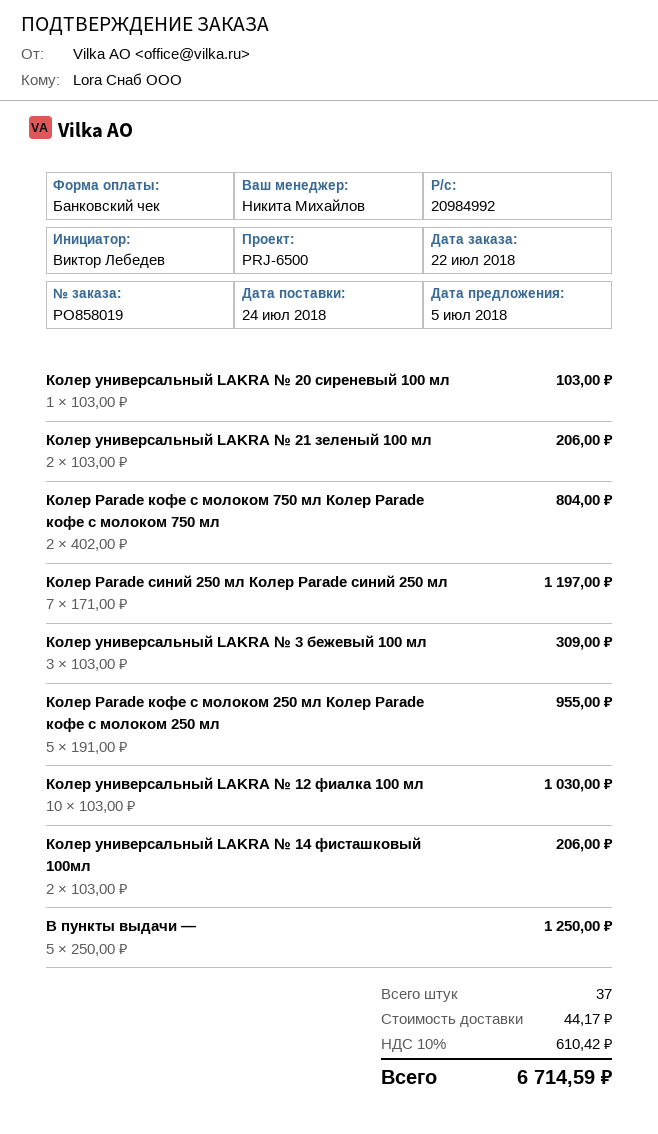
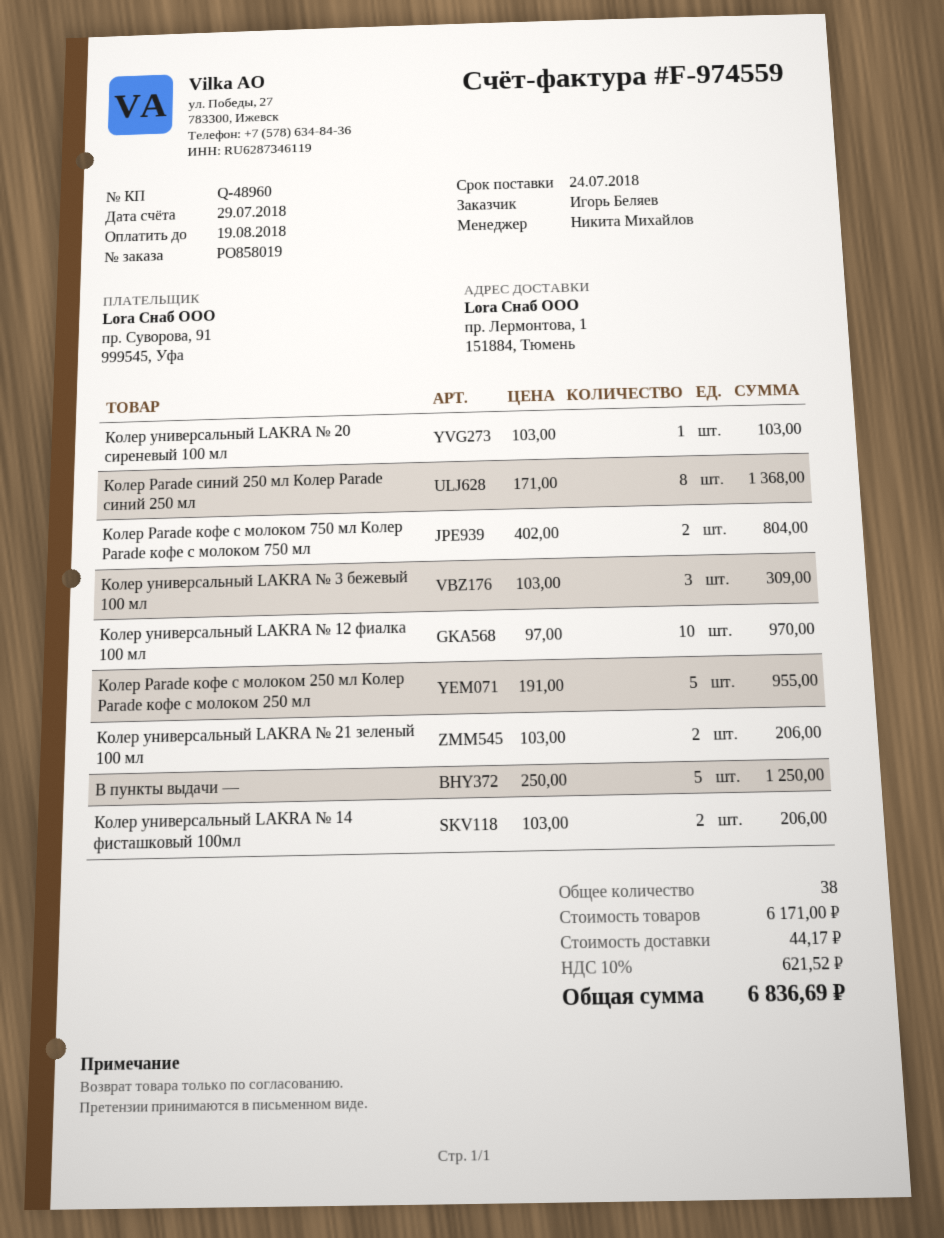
ordered by: Виктор Лебедев -> Игорь Беляев
Колер Parade синий 250 мл Колер Parade синий 250 мл: 7 x 171.00 = 1197.00 -> 8 x 171.00 = 1368.00
Колер универсальный LAKRA № 12 фиалка 100 мл: 10 x 103.00 = 1030.00 -> 10 x 97.00 = 970.00
total quantity: 37 -> 38
tax: 10% = 610.42 -> 10% = 621.52
total: 6714.59 -> 6836.69

